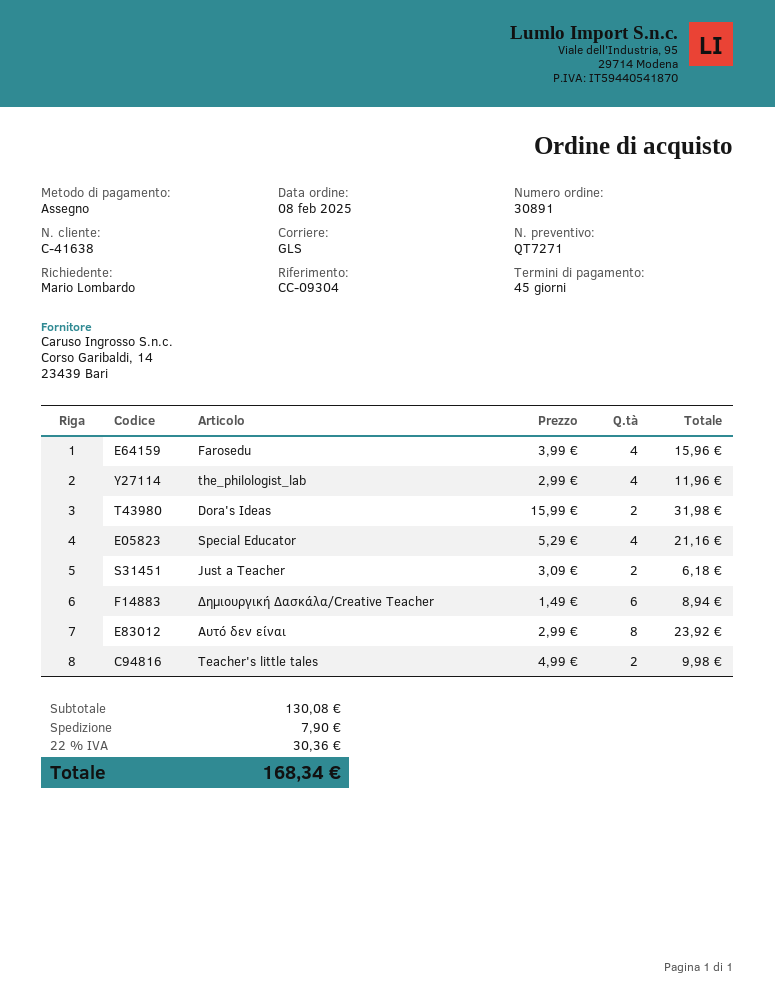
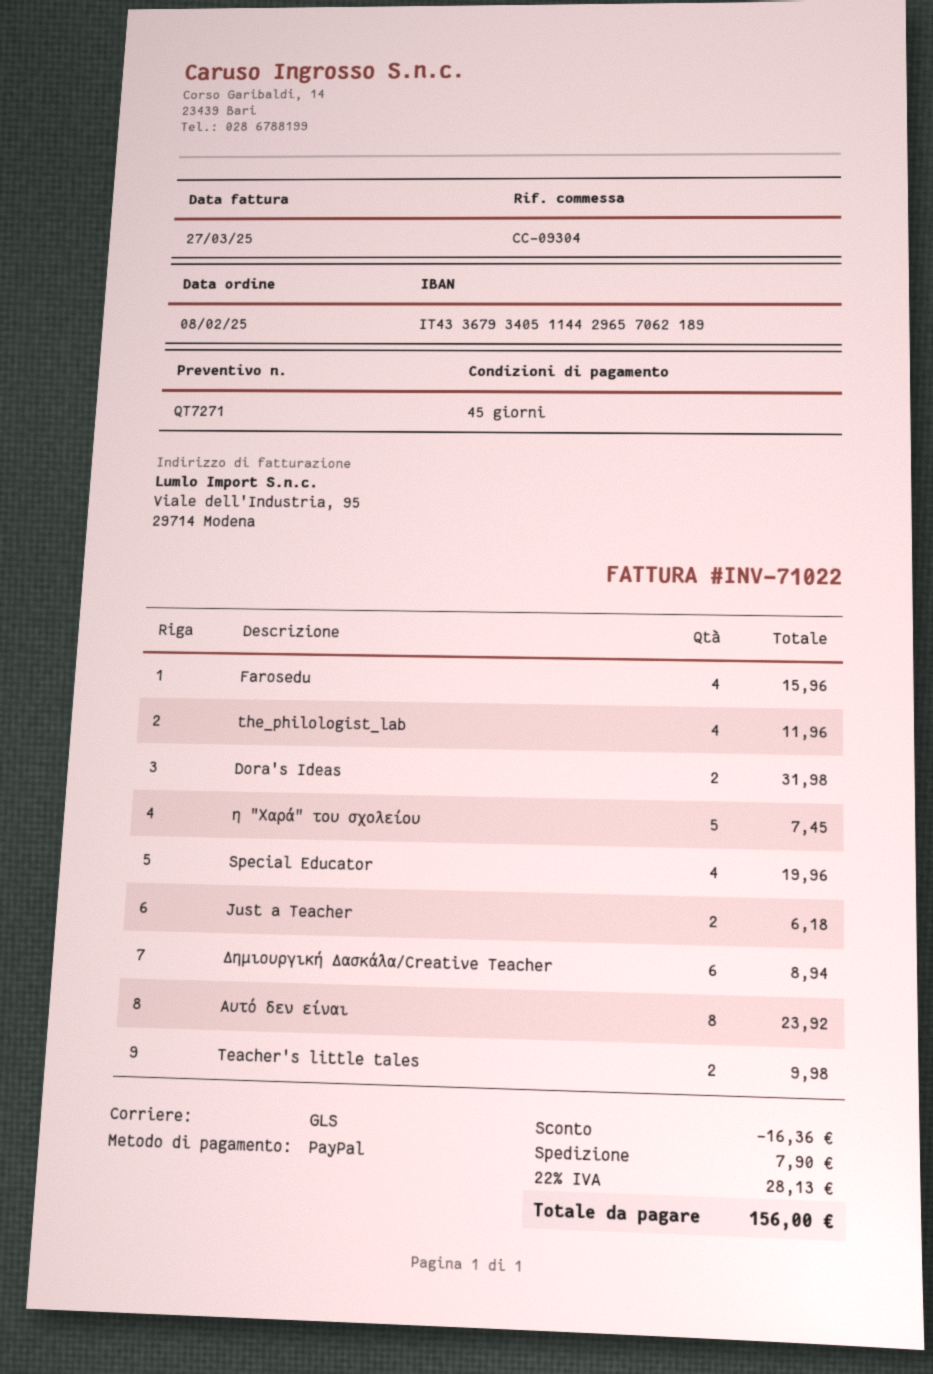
payment method: cheque -> PayPal
Special Educator: 4 for 21.16 -> 4 for 19.96
η "Χαρά" του σχολείου: none -> 5 for 7.45
discount: none -> 16.36
tax: 22% = 30.36 -> 22% = 28.13
total: 168.34 -> 156.00

